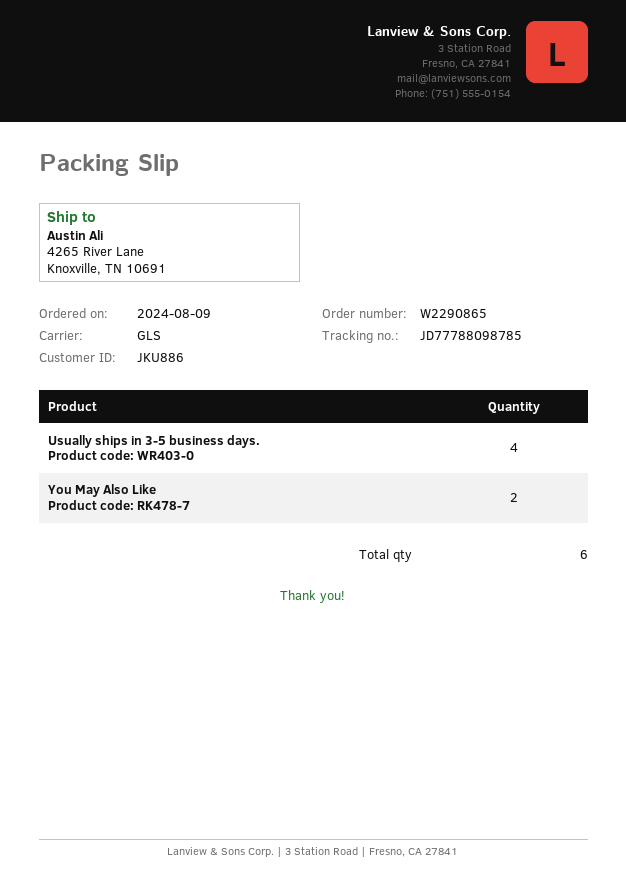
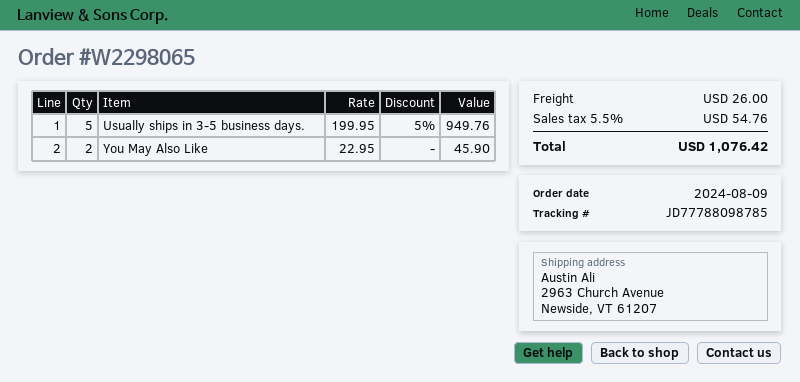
order number: W2290865 -> W2298065
ship to: 4265 River Lane, Knoxville, TN 10691 -> 2963 Church Avenue, Newside, VT 61207
Usually ships in 3-5 business days.: 4 -> 5

